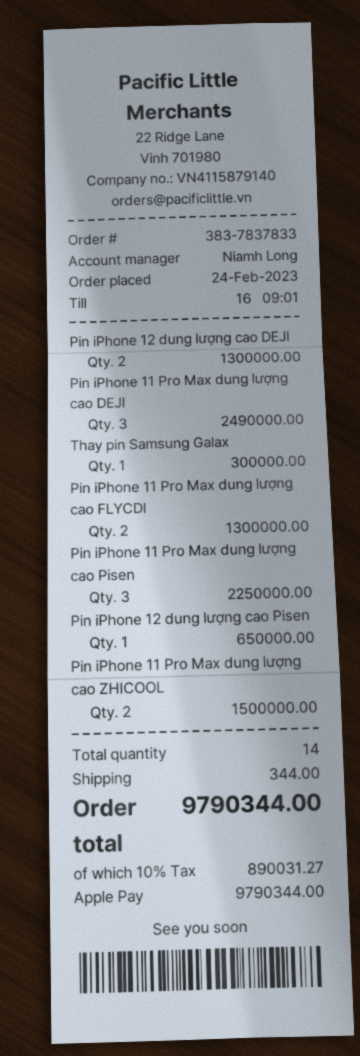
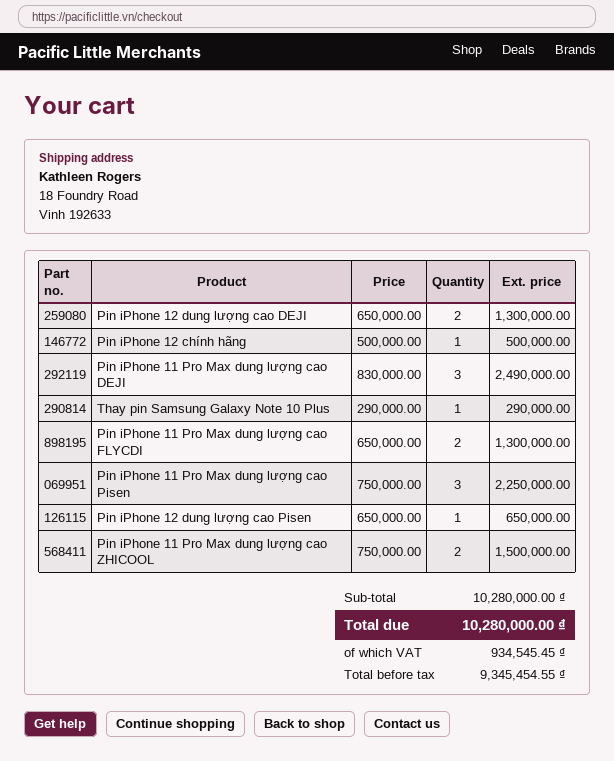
Thay pin Samsung Galax: 1 for 300000.00 -> 1 for 290000.00
Pin iPhone 12 chính hãng: none -> 1 for 500000.00
shipping: 344.00 -> none
tax: 890031.27 -> 934545.45
total: 9790344.00 -> 10280000.00

